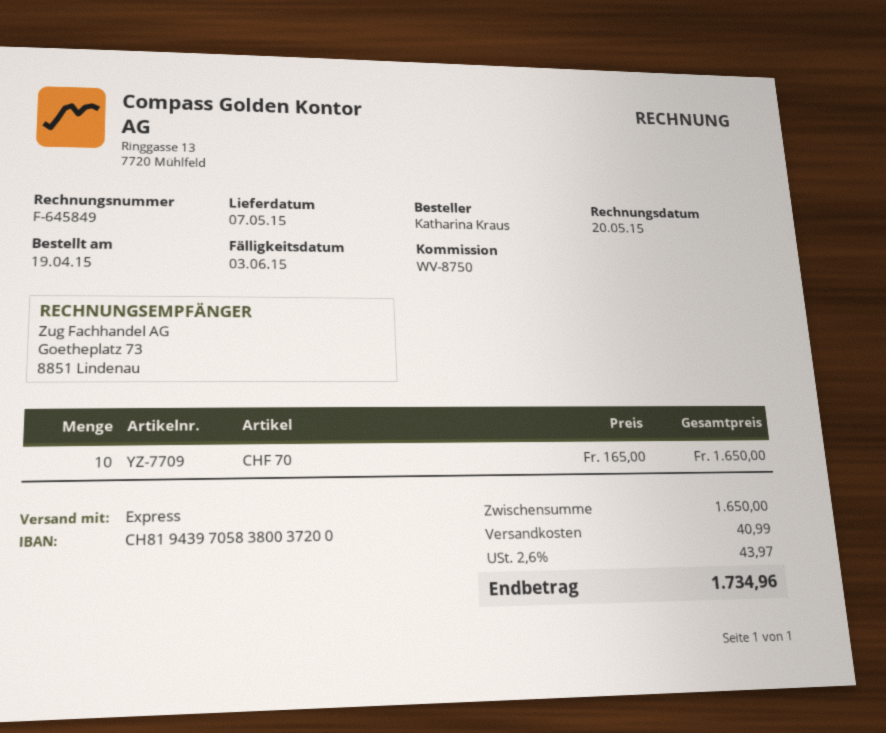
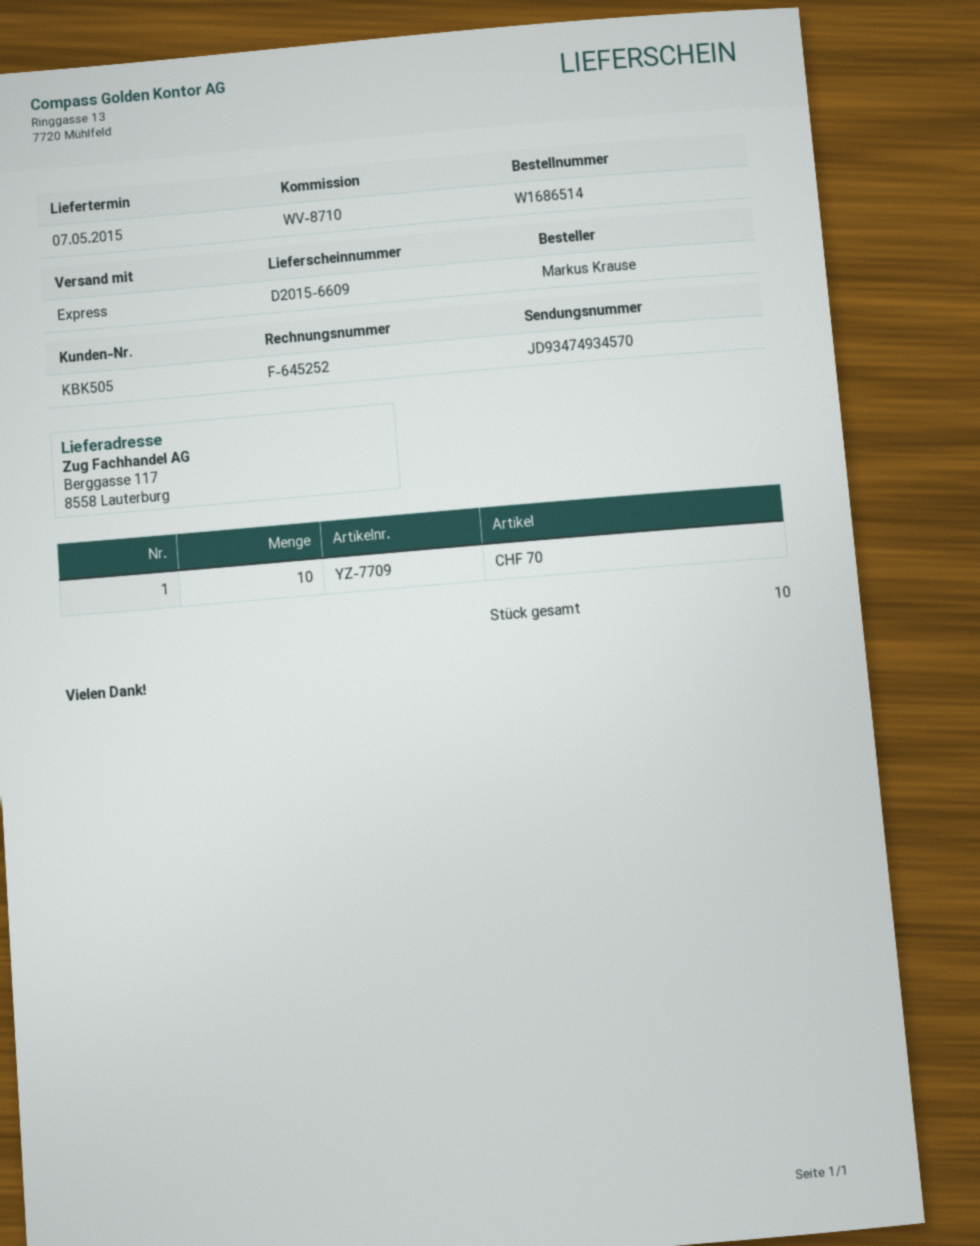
invoice number: F-645849 -> F-645252
reference: WV-8750 -> WV-8710
ordered by: Katharina Kraus -> Markus Krause

